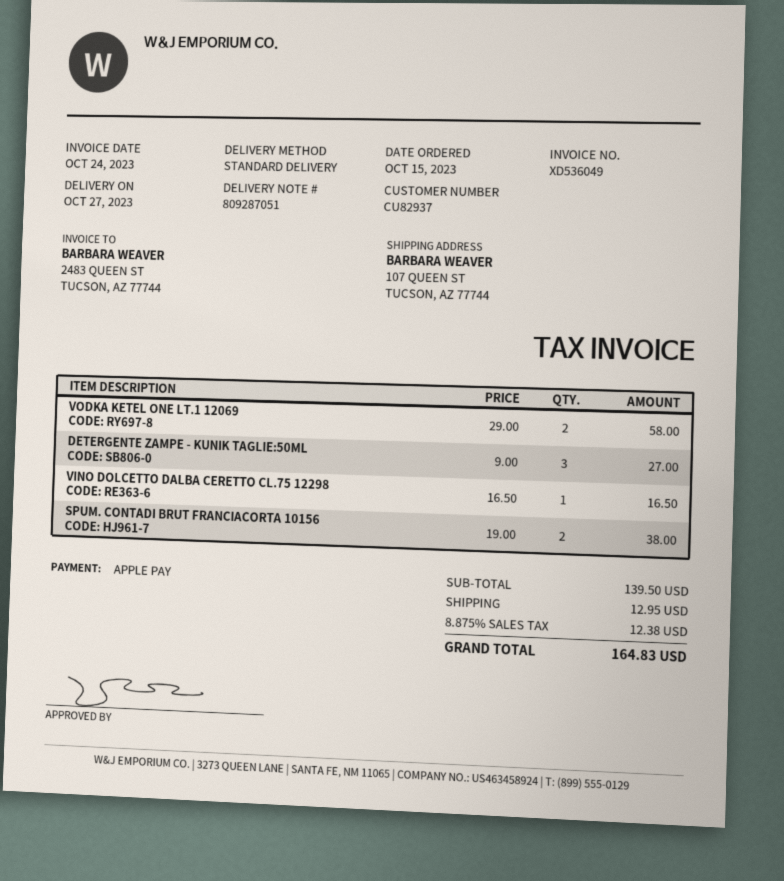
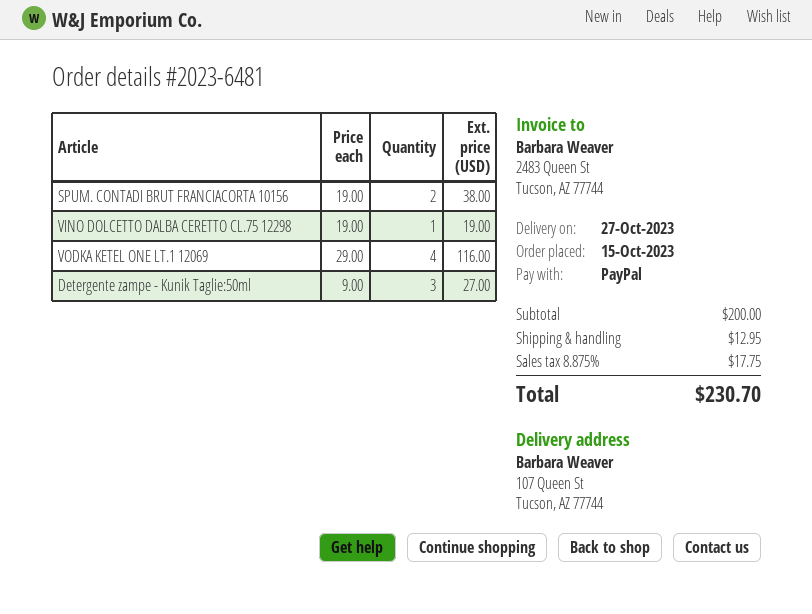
payment method: Apple Pay -> PayPal
VODKA KETEL ONE LT.1 12069: 2 x 29.00 = 58.00 -> 4 x 29.00 = 116.00
VINO DOLCETTO DALBA CERETTO CL.75 12298: 1 x 16.50 = 16.50 -> 1 x 19.00 = 19.00
subtotal: 139.50 -> 200.00
tax: 8.875% = 12.38 -> 8.875% = 17.75
total: 164.83 -> 230.70

